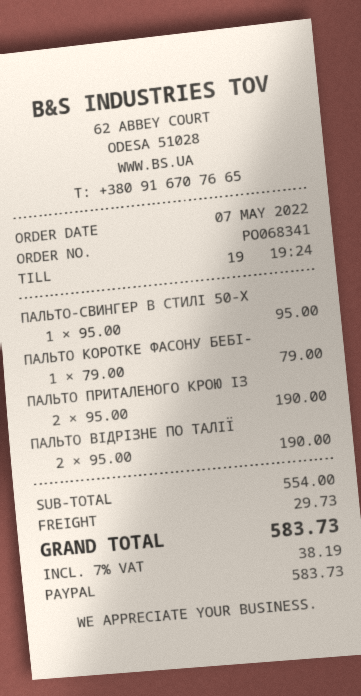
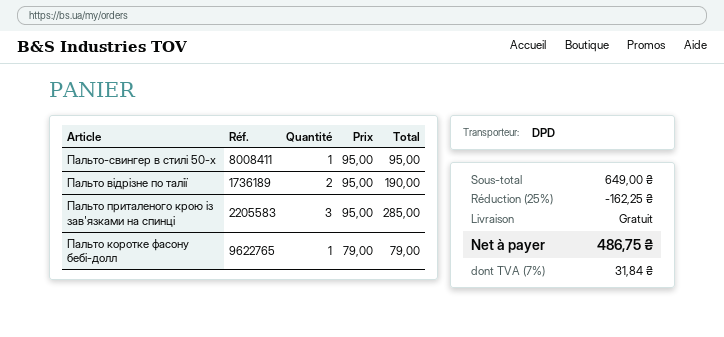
ПАЛЬТО ПРИТАЛЕНОГО КРОЮ ІЗ: 2 x 95.00 = 190.00 -> 3 x 95.00 = 285.00
subtotal: 554.00 -> 649.00
discount: none -> 25% = 162.25
shipping: 29.73 -> 0.00
tax: 7% = 38.19 -> 7% = 31.84
total: 583.73 -> 486.75

